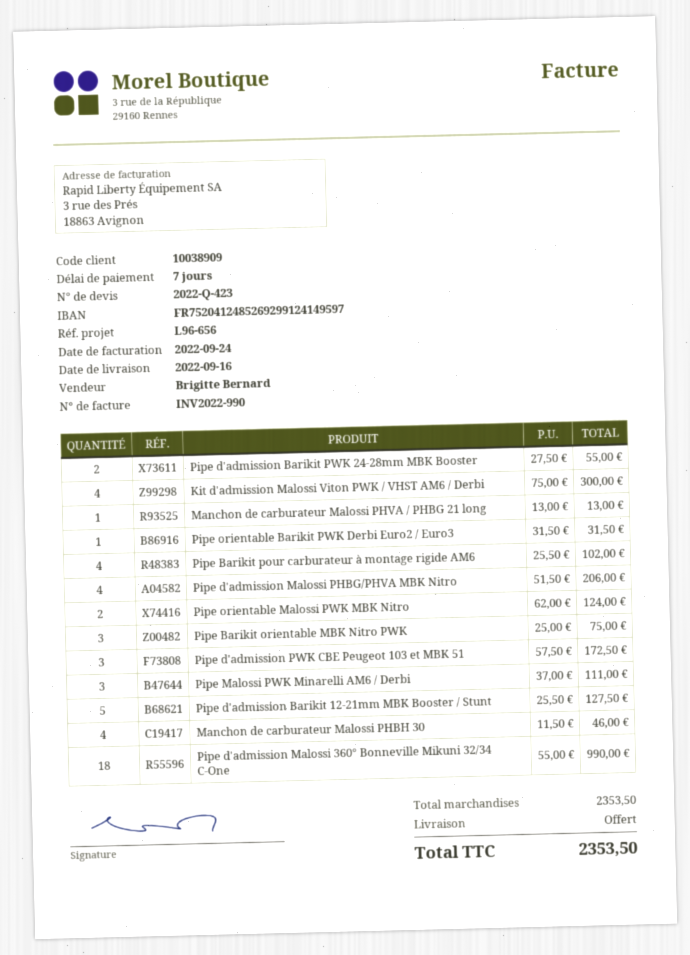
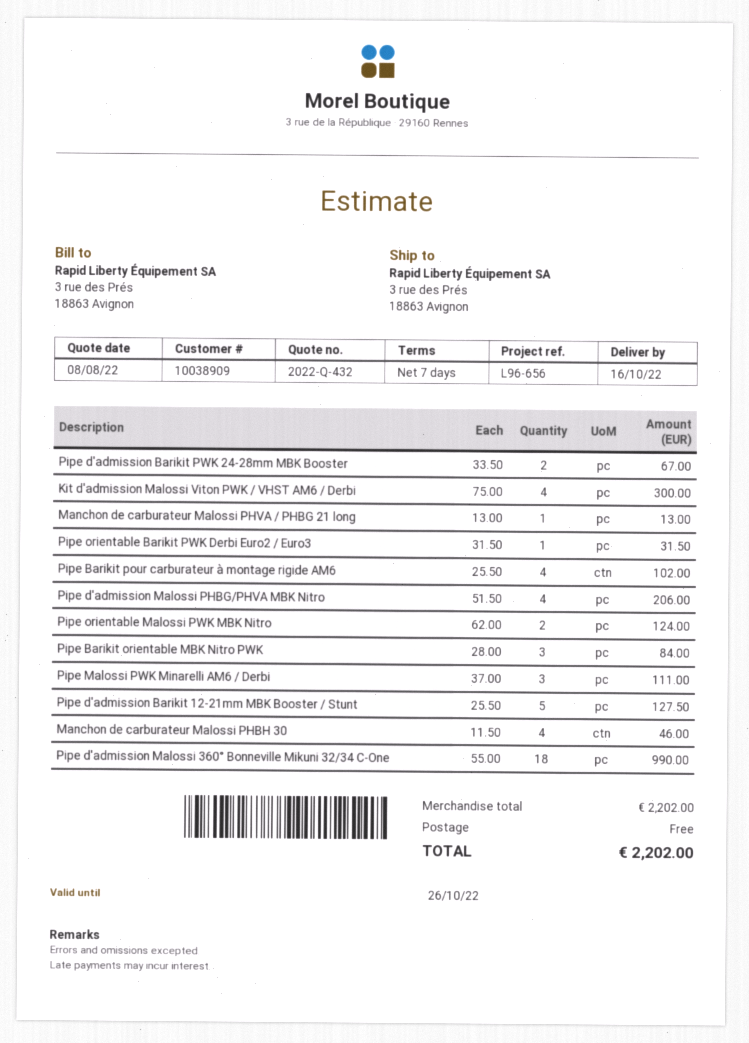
quote number: 2022-Q-423 -> 2022-Q-432
delivery date: 2022-09-16 -> 2022-10-16
Pipe d'admission Barikit PWK 24-28mm MBK Booster: 2 x 27.50 = 55.00 -> 2 x 33.50 = 67.00
Pipe Barikit orientable MBK Nitro PWK: 3 x 25.00 = 75.00 -> 3 x 28.00 = 84.00
Pipe d'admission PWK CBE Peugeot 103 et MBK 51: 3 x 57.50 = 172.50 -> none
subtotal: 2353.50 -> 2202.00
total: 2353.50 -> 2202.00

